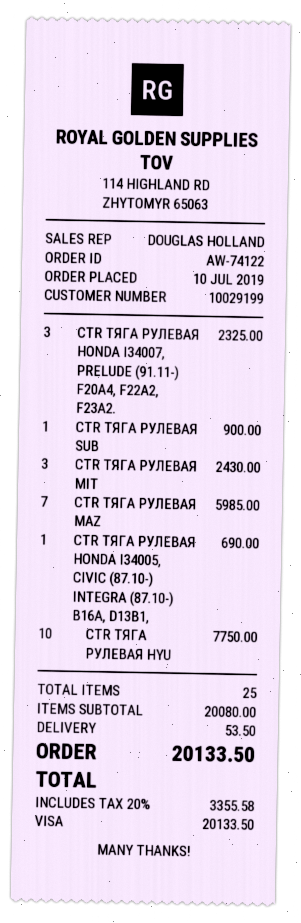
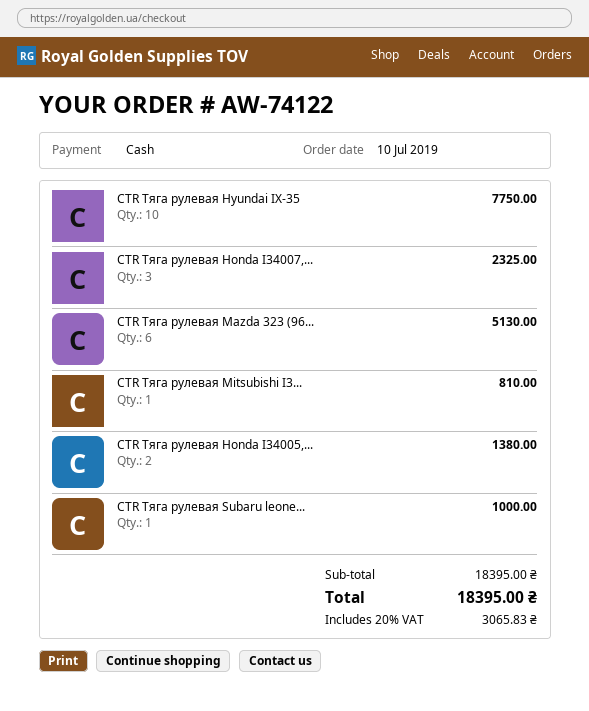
payment method: Visa -> cash
CTR ТЯГА РУЛЕВАЯ SUB: 1 for 900.00 -> 1 for 1000.00
CTR ТЯГА РУЛЕВАЯ MIT: 3 for 2430.00 -> 1 for 810.00
CTR ТЯГА РУЛЕВАЯ MAZ: 7 for 5985.00 -> 6 for 5130.00
CTR ТЯГА РУЛЕВАЯ HONDA I34005, CIVIC (87.10-) INTEGRA (87.10-) B16A, D13B1,: 1 for 690.00 -> 2 for 1380.00
subtotal: 20080.00 -> 18395.00
shipping: 53.50 -> none
tax: 20% = 3355.58 -> 20% = 3065.83
total: 20133.50 -> 18395.00

